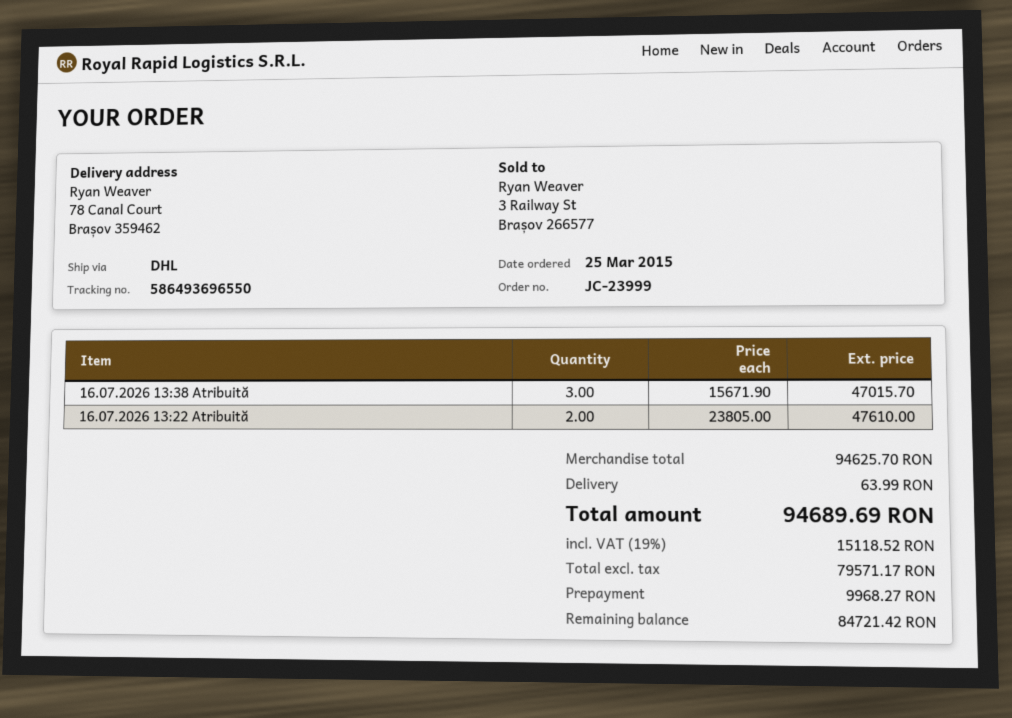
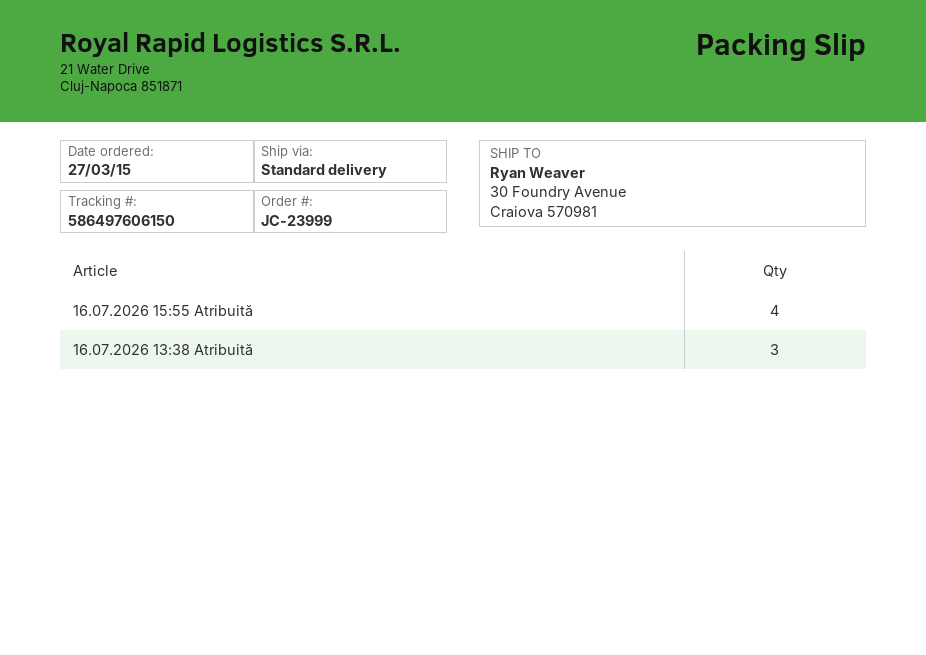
order date: 2015-03-25 -> 2015-03-27
shipping method: DHL -> standard
tracking number: 586493696550 -> 586497606150
ship to: 78 Canal Court, Brașov 359462 -> 30 Foundry Avenue, Craiova 570981
16.07.2026 13:22 Atribuită: 2 -> none
16.07.2026 15:55 Atribuită: none -> 4

